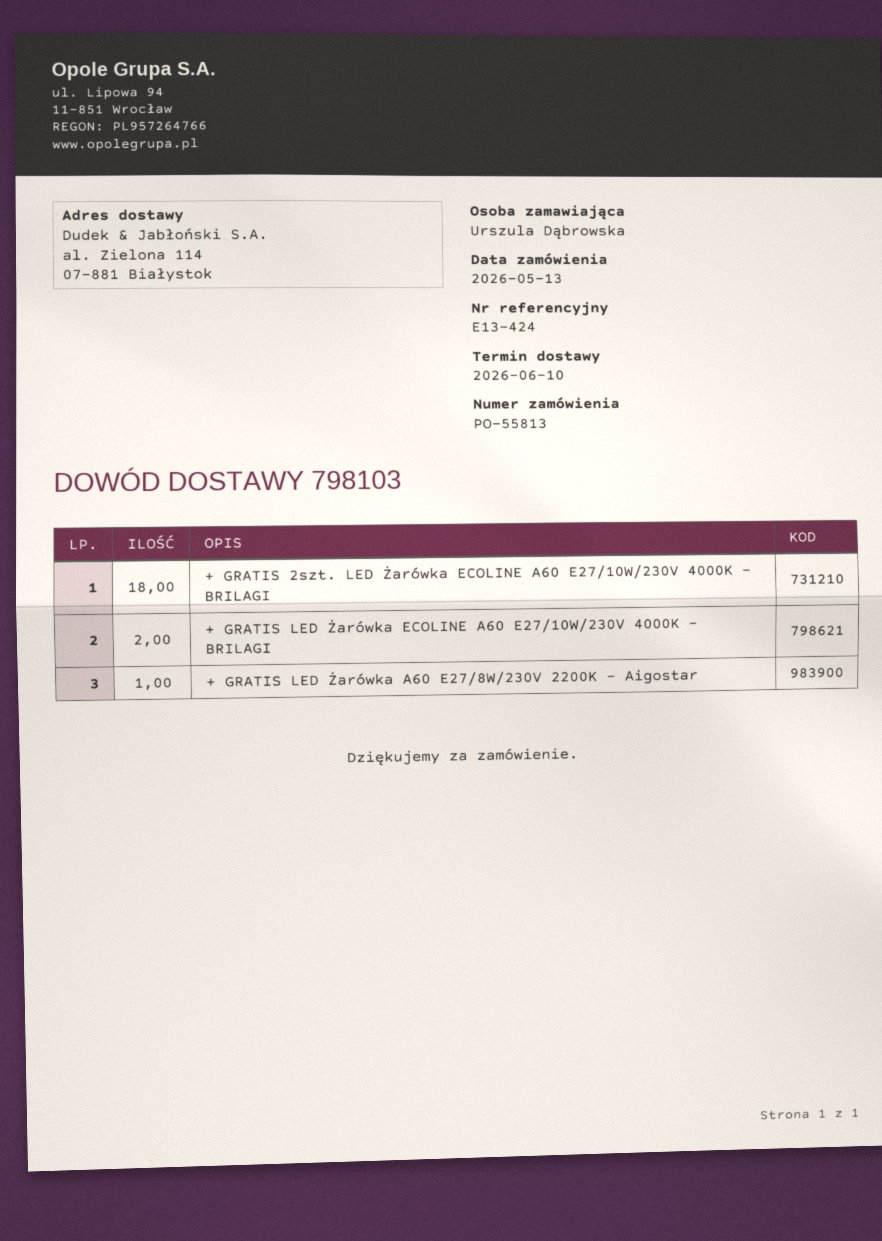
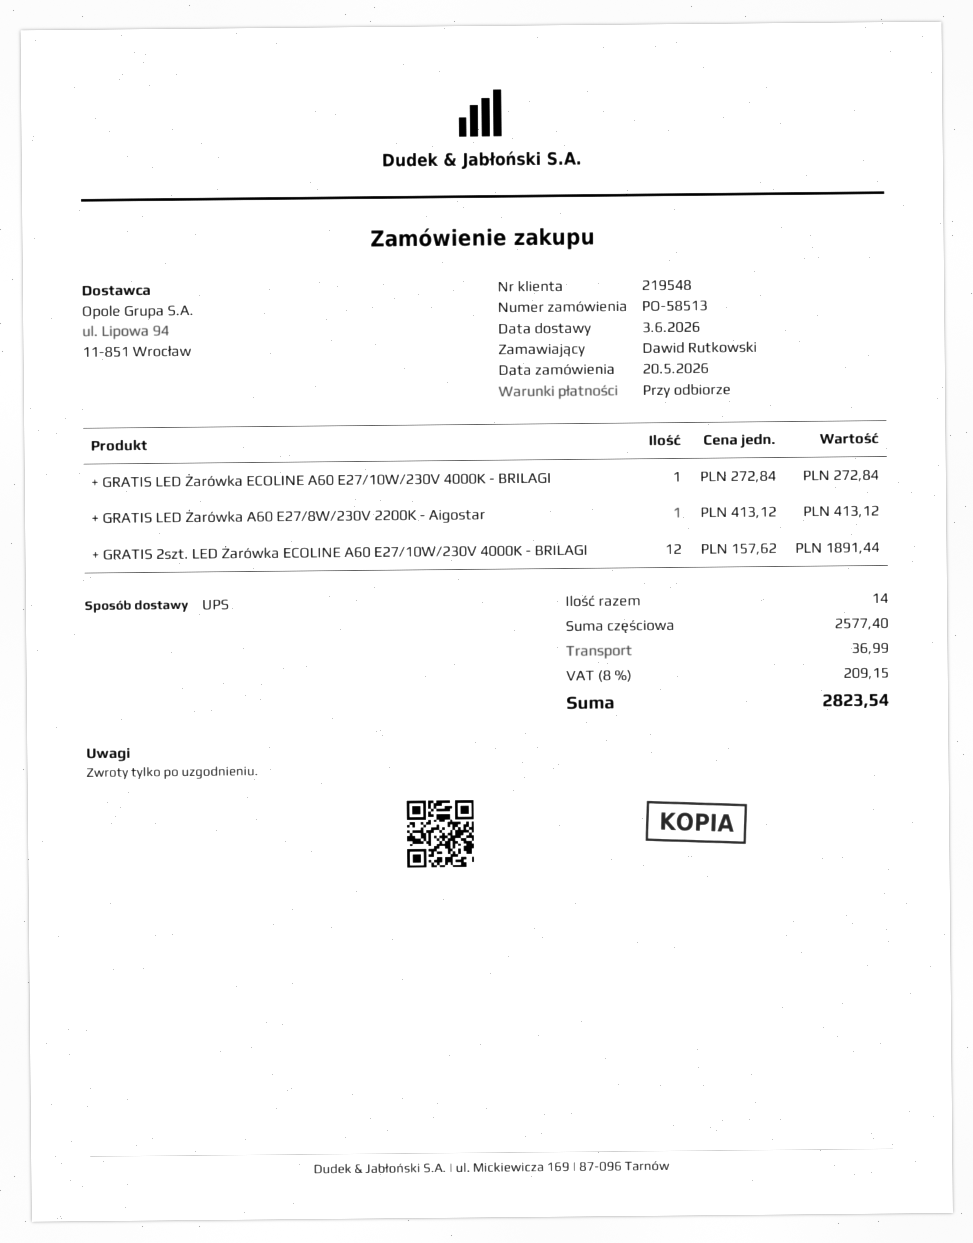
order number: PO-55813 -> PO-58513
order date: 2026-05-13 -> 2026-05-20
delivery date: 2026-06-10 -> 2026-06-03
ordered by: Urszula Dąbrowska -> Dawid Rutkowski
+ GRATIS 2szt. LED Żarówka ECOLINE A60 E27/10W/230V 4000K - BRILAGI: 18 -> 12
+ GRATIS LED Żarówka ECOLINE A60 E27/10W/230V 4000K - BRILAGI: 2 -> 1

